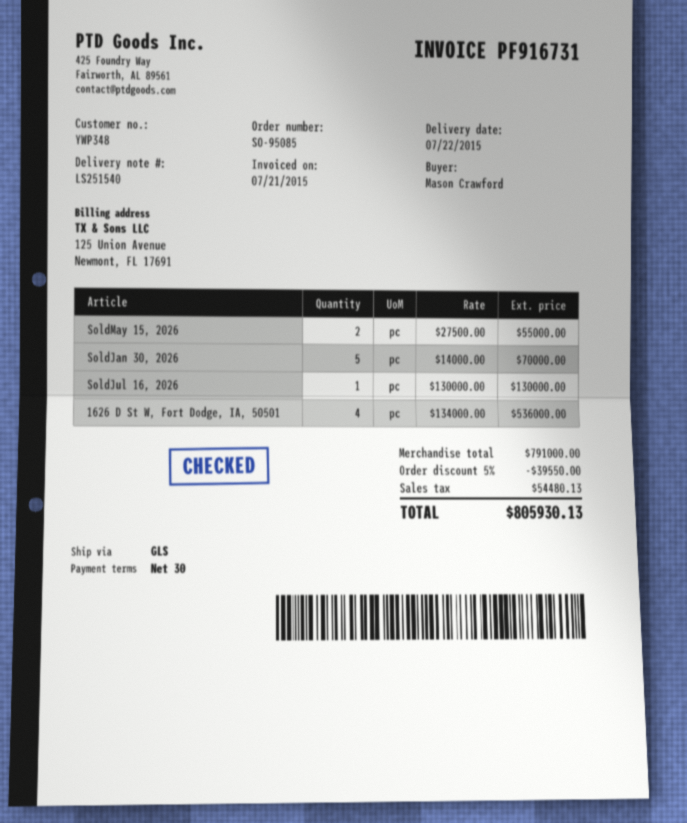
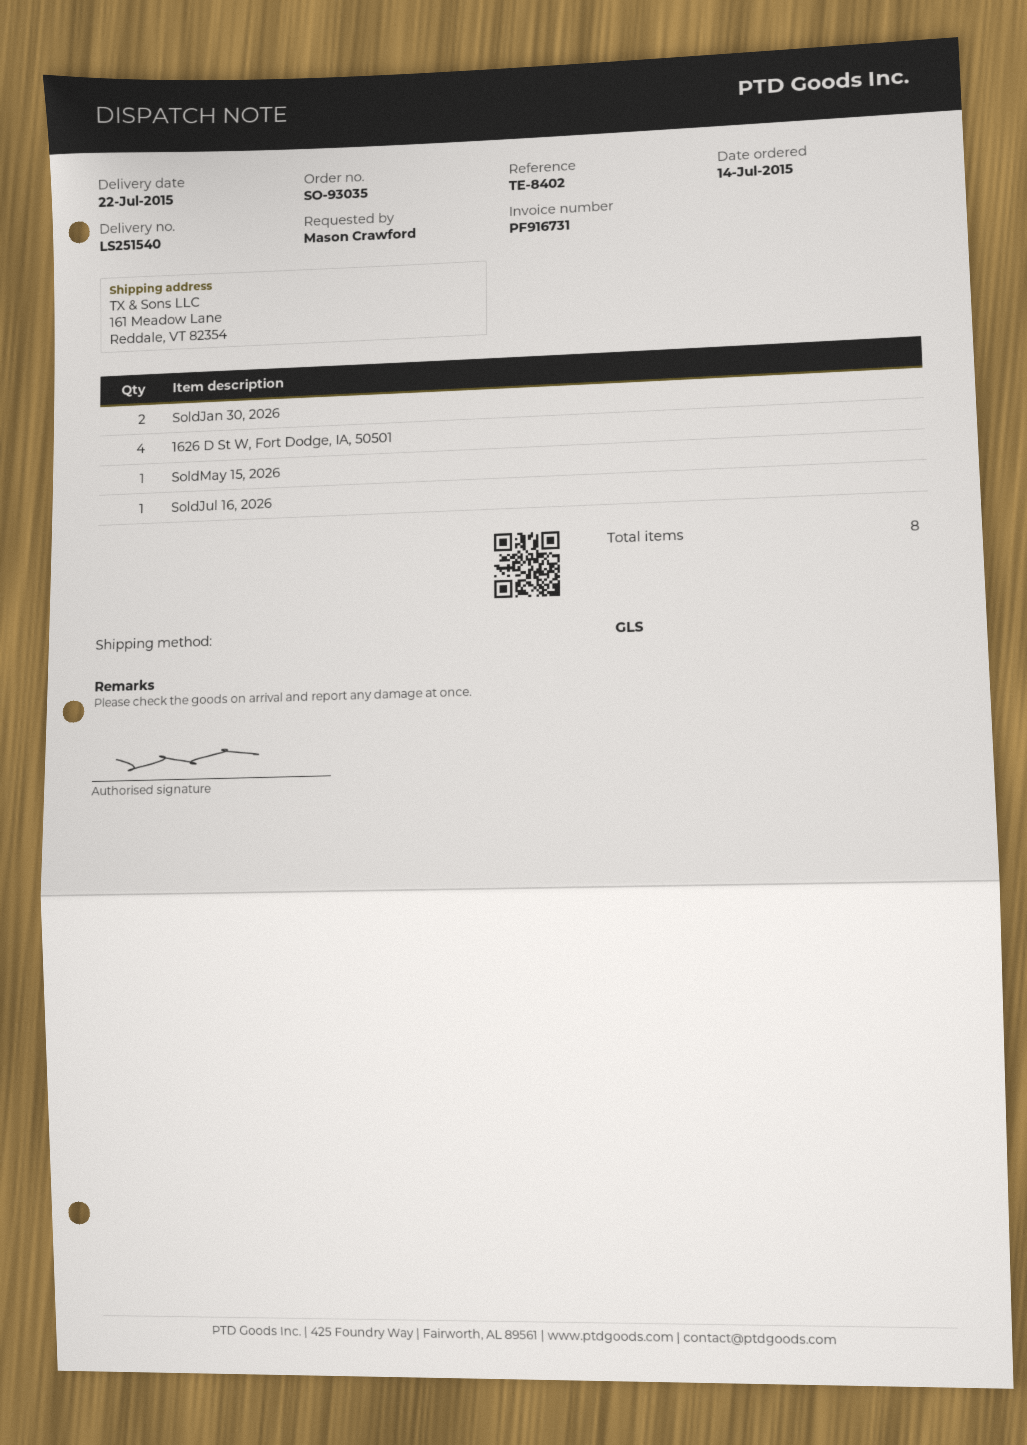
order number: SO-95085 -> SO-93035
SoldMay 15, 2026: 2 -> 1
SoldJan 30, 2026: 5 -> 2

